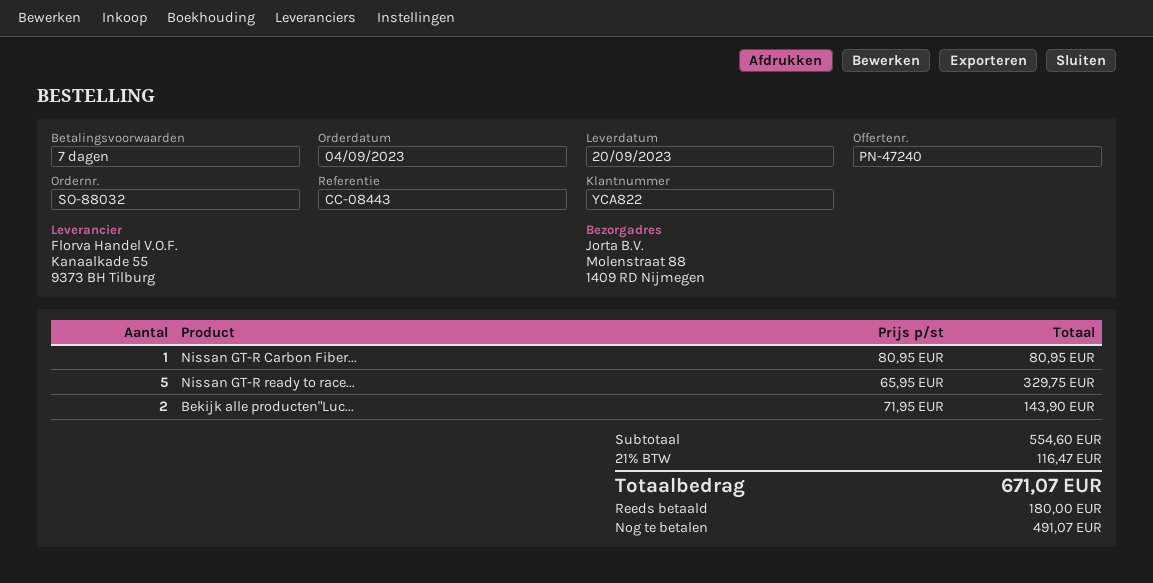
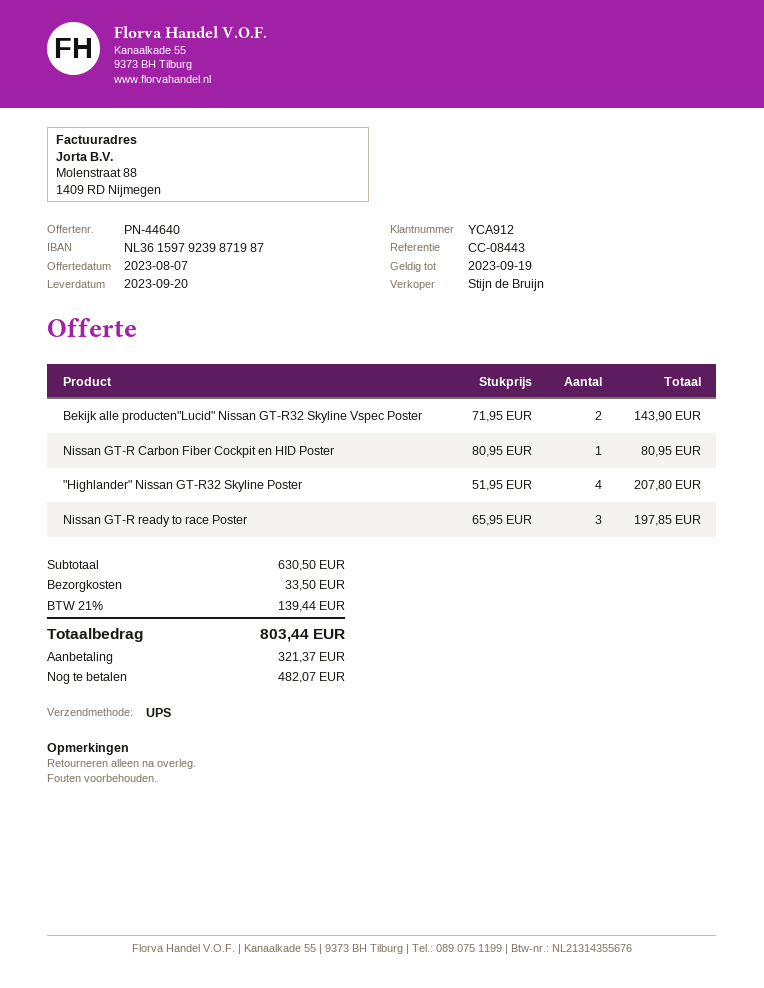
quote number: PN-47240 -> PN-44640
customer number: YCA822 -> YCA912
Nissan GT-R ready to race...: 5 x 65.95 = 329.75 -> 3 x 65.95 = 197.85
"Highlander" Nissan GT-R32 Skyline Poster: none -> 4 x 51.95 = 207.80
subtotal: 554.60 -> 630.50
shipping: none -> 33.50
tax: 21% = 116.47 -> 21% = 139.44
total: 671.07 -> 803.44
deposit: 180.00 -> 321.37
balance: 491.07 -> 482.07

